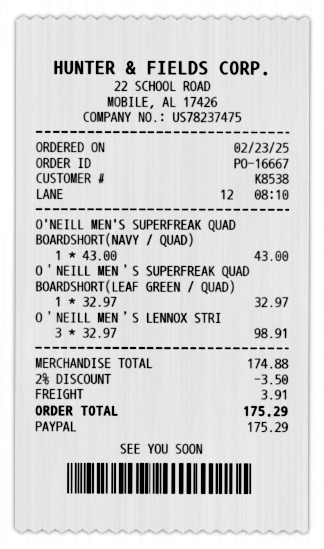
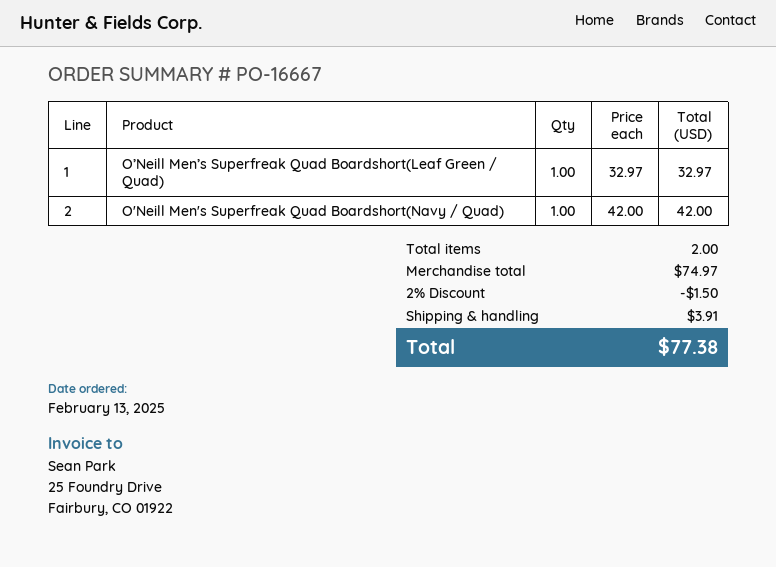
order date: 2025-02-23 -> 2025-02-13
O'NEILL MEN'S SUPERFREAK QUAD BOARDSHORT(NAVY / QUAD): 1 x 43.00 = 43.00 -> 1 x 42.00 = 42.00
O’NEILL MEN’S LENNOX STRI: 3 x 32.97 = 98.91 -> none
subtotal: 174.88 -> 74.97
discount: 2% = 3.50 -> 2% = 1.50
total: 175.29 -> 77.38

